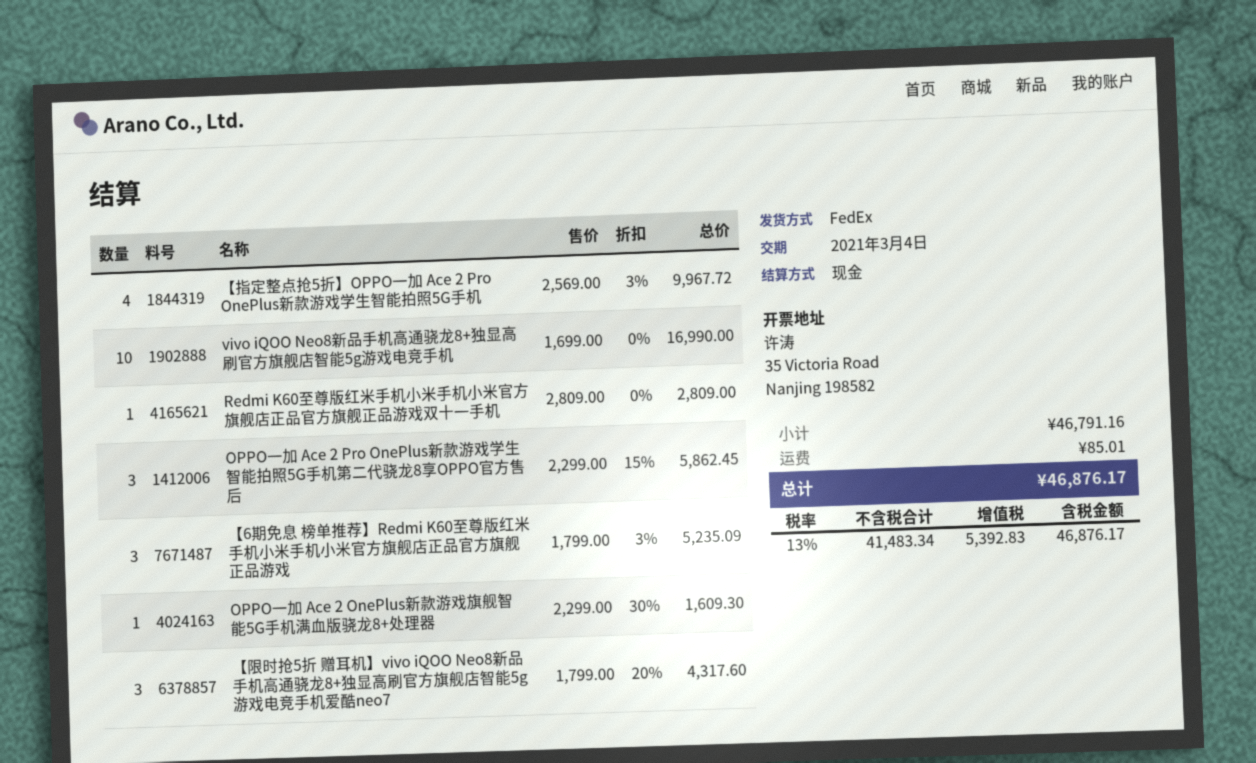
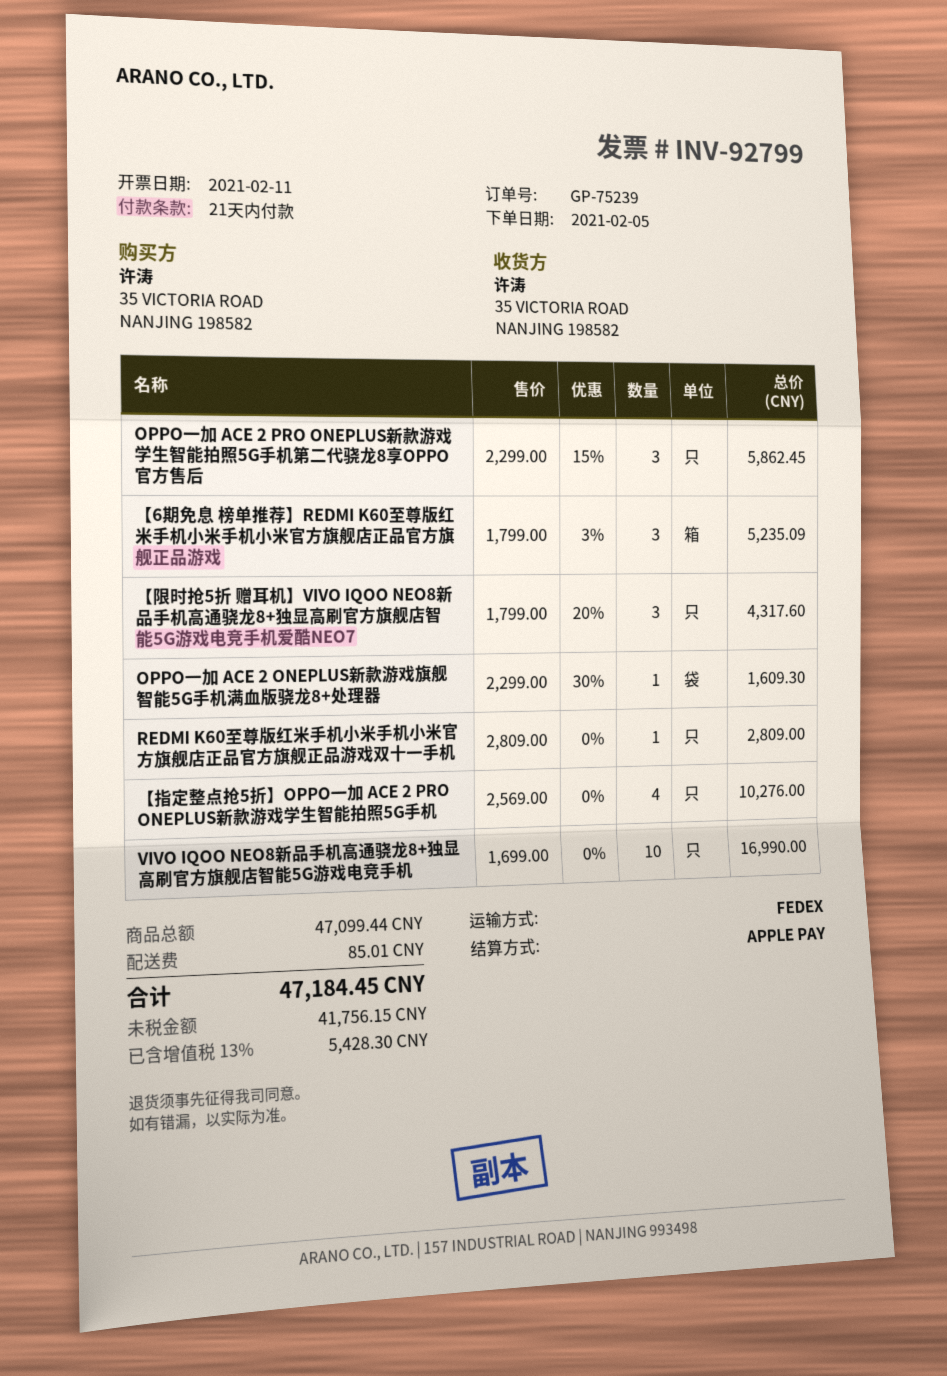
payment method: cash -> Apple Pay
【指定整点抢5折】OPPO一加 Ace 2 Pro OnePlus新款游戏学生智能拍照5G手机: 4 x 2569.00 - 3% = 9967.72 -> 4 x 2569.00 = 10276.00
subtotal: 46791.16 -> 47099.44
net: 41483.34 -> 41756.15
tax: 13% = 5392.83 -> 13% = 5428.30
total: 46876.17 -> 47184.45

